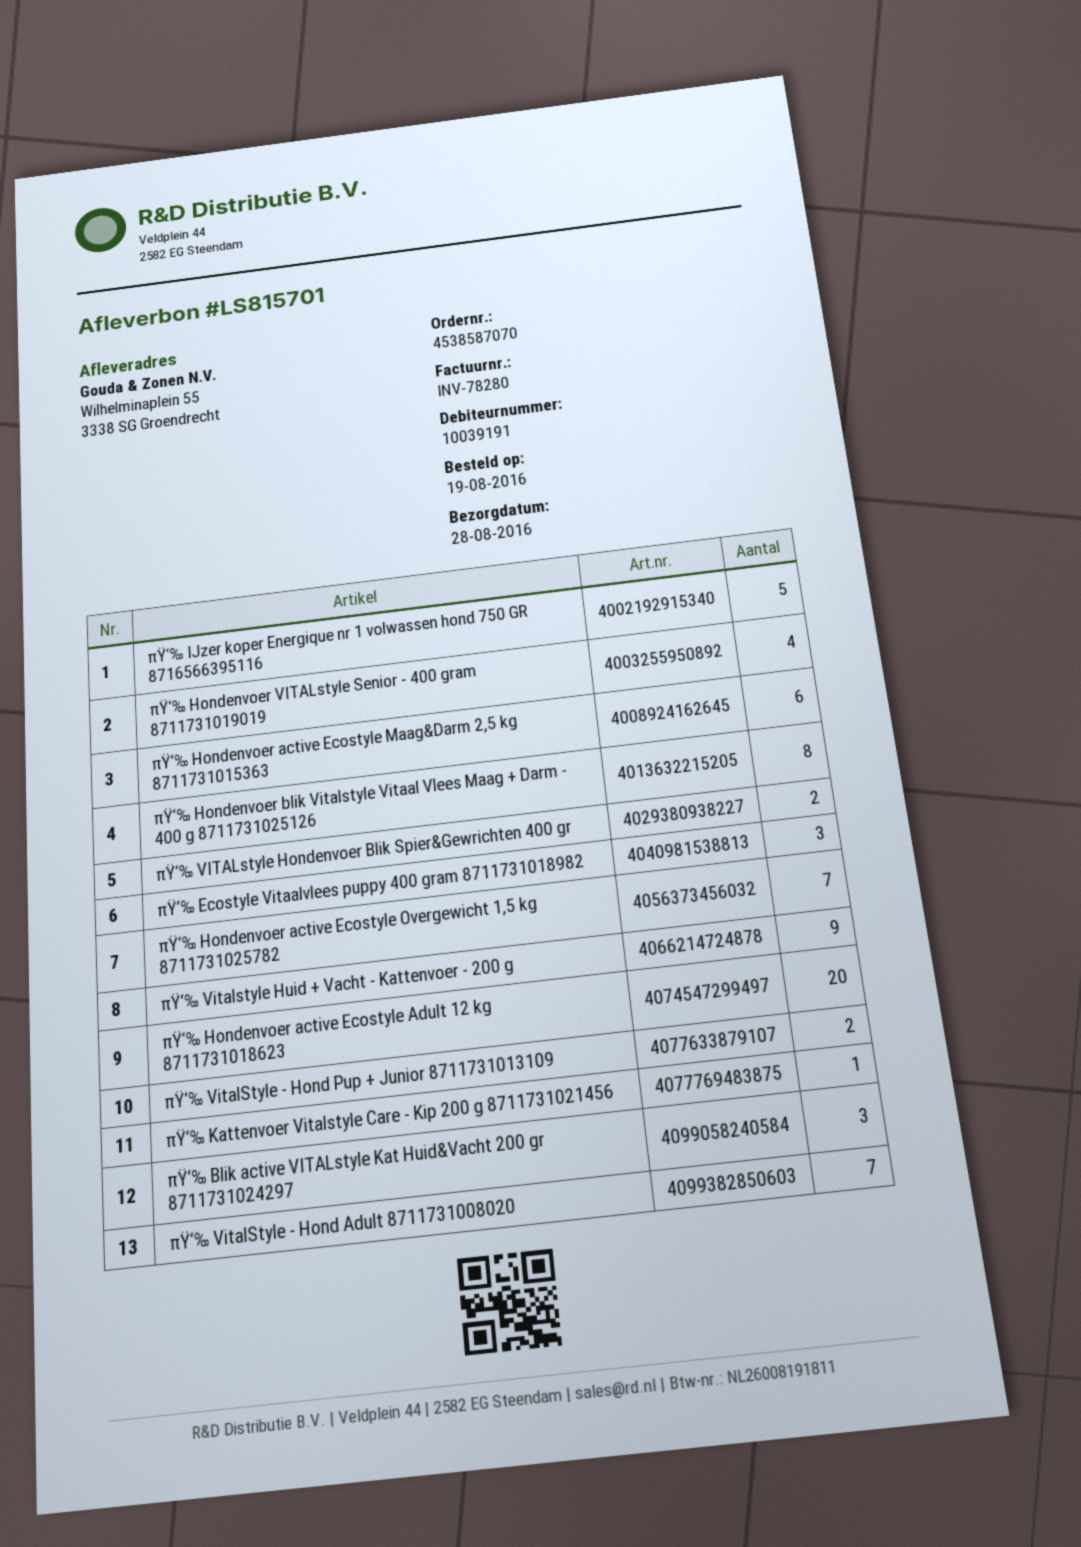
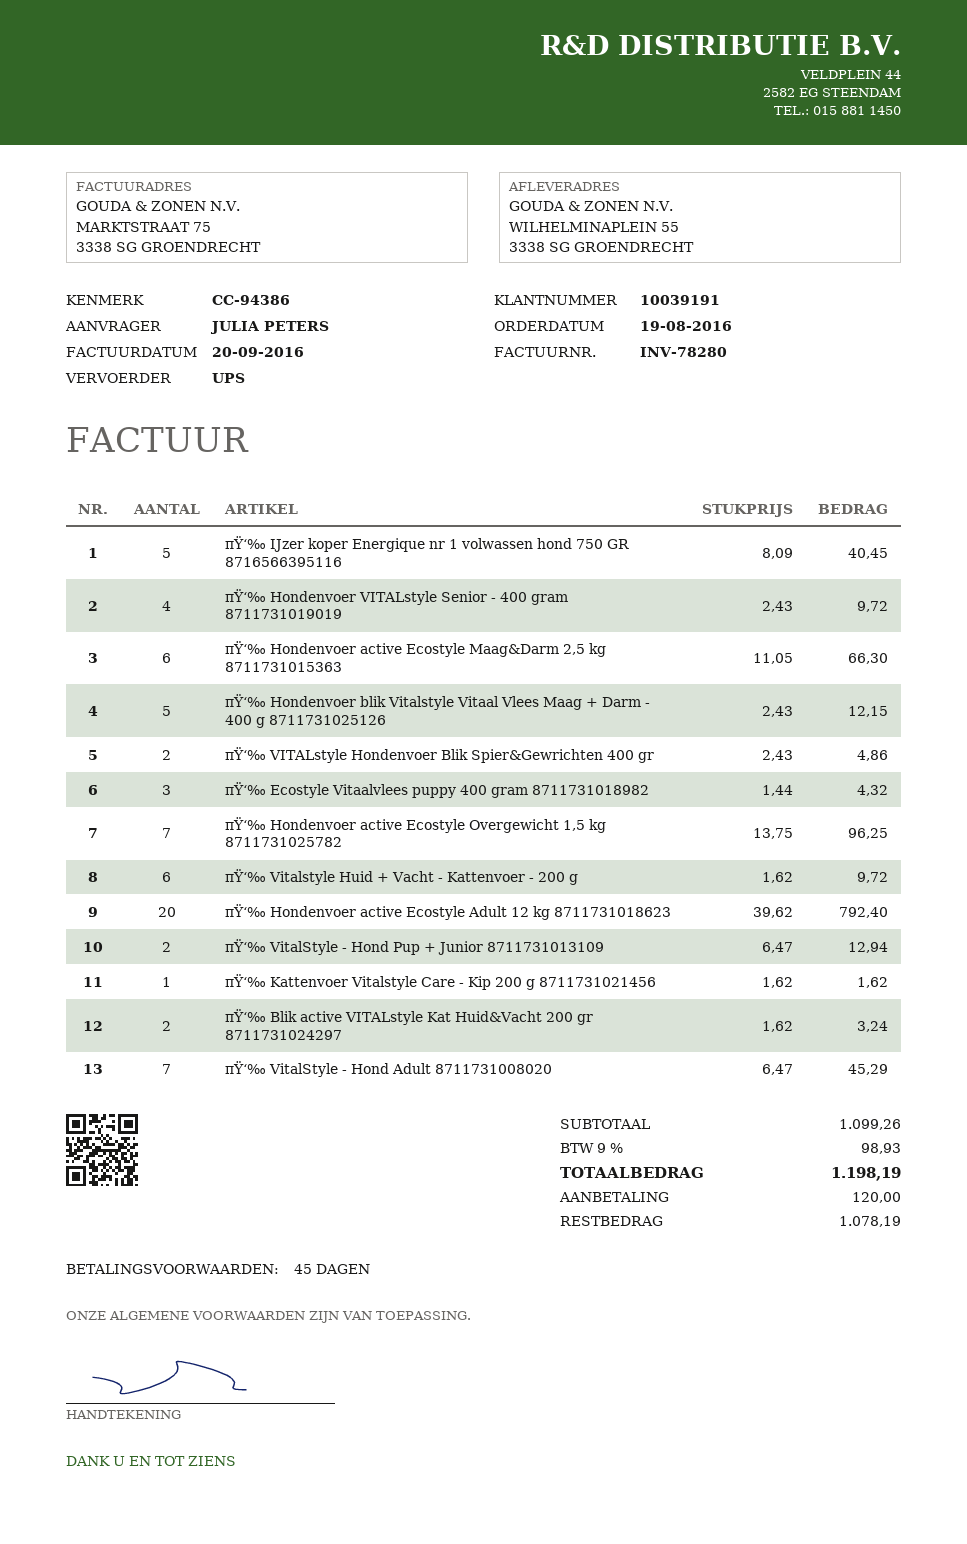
πŸ‘‰ Hondenvoer blik Vitalstyle Vitaal Vlees Maag + Darm - 400 g 8711731025126: 8 -> 5
πŸ‘‰ Vitalstyle Huid + Vacht - Kattenvoer - 200 g: 9 -> 6
πŸ‘‰ Blik active VITALstyle Kat Huid&Vacht 200 gr 8711731024297: 3 -> 2

